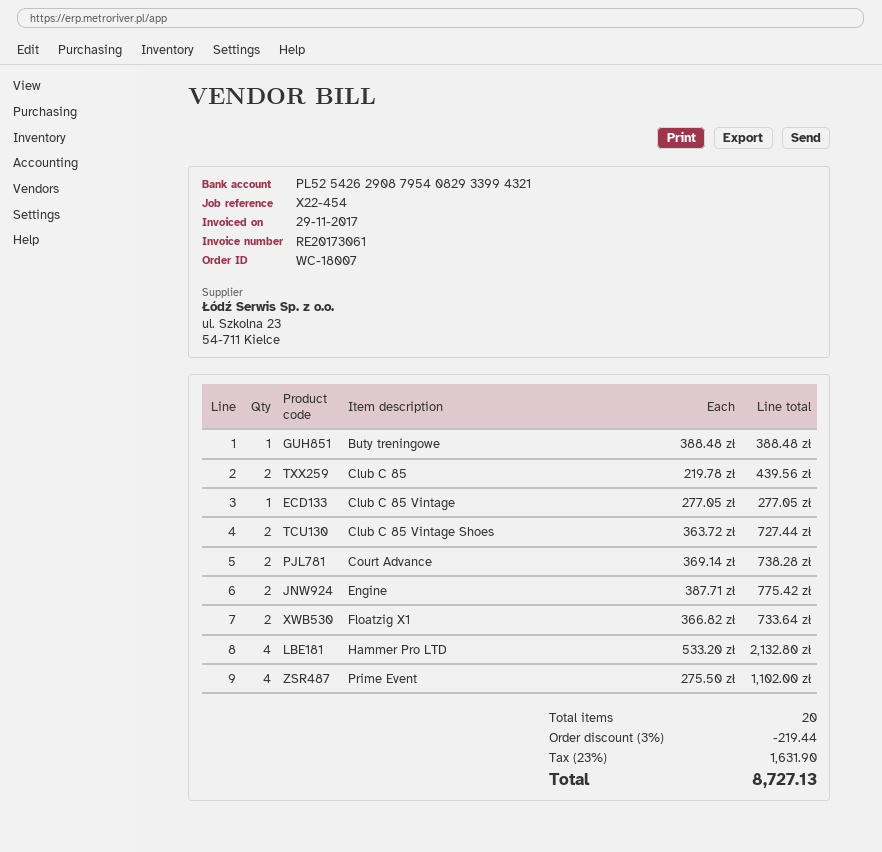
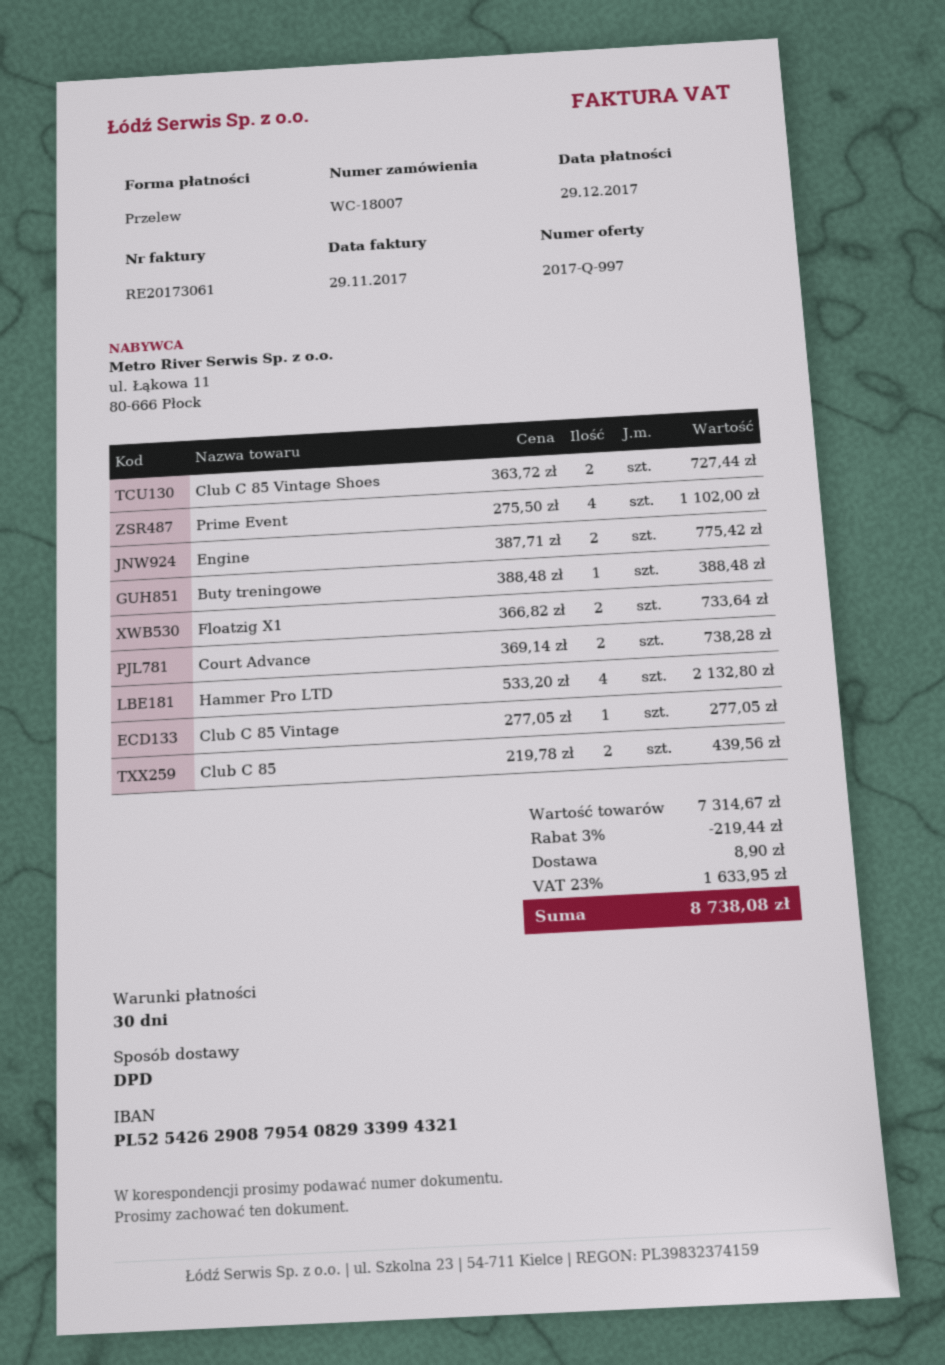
shipping: none -> 8.90
tax: 23% = 1631.90 -> 23% = 1633.95
total: 8727.13 -> 8738.08

